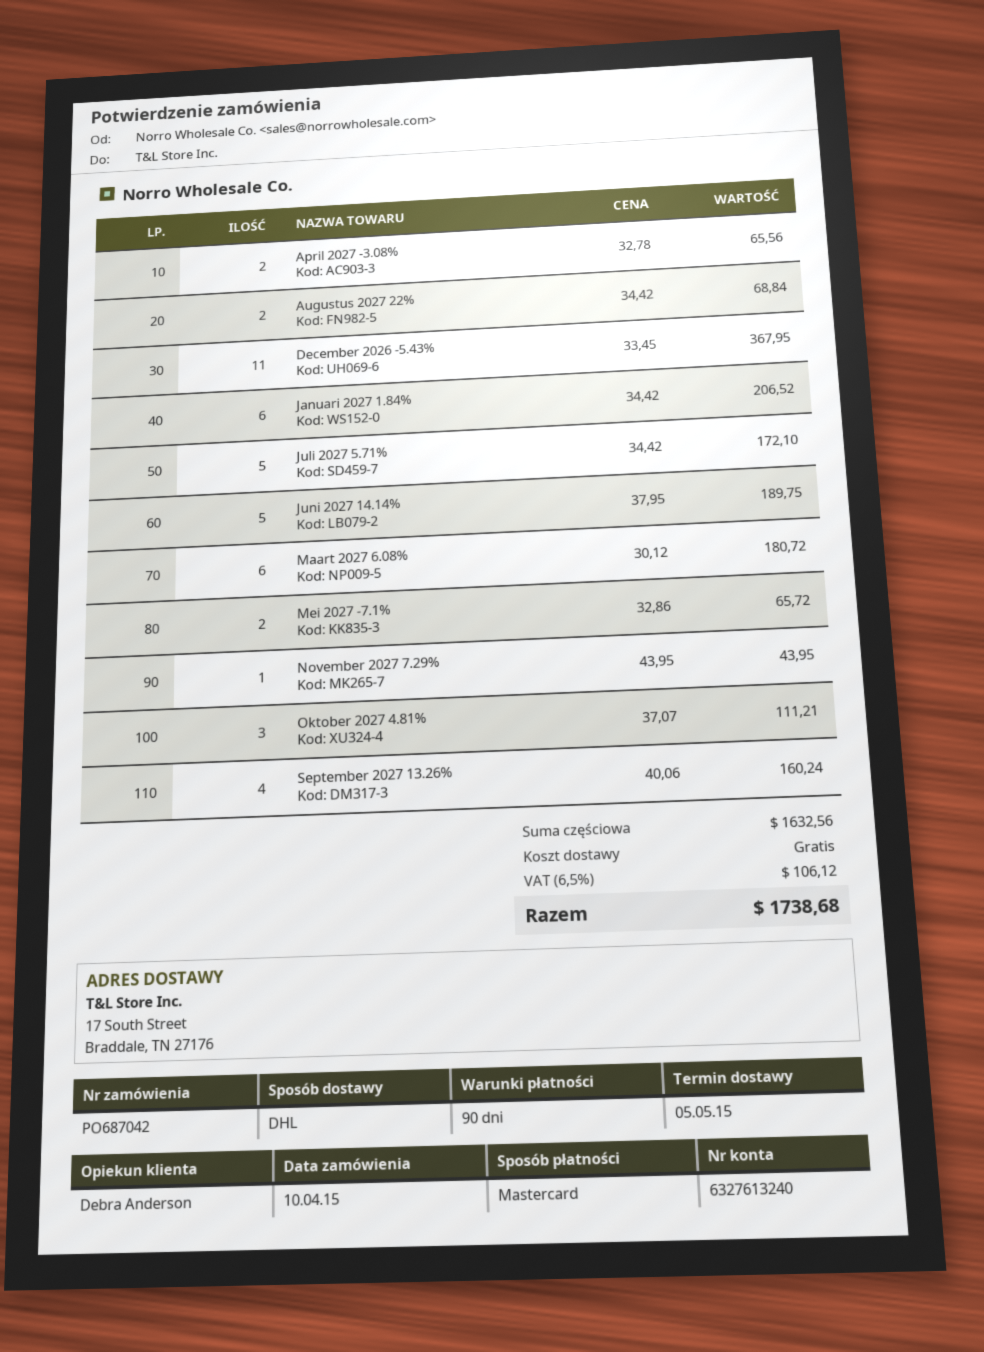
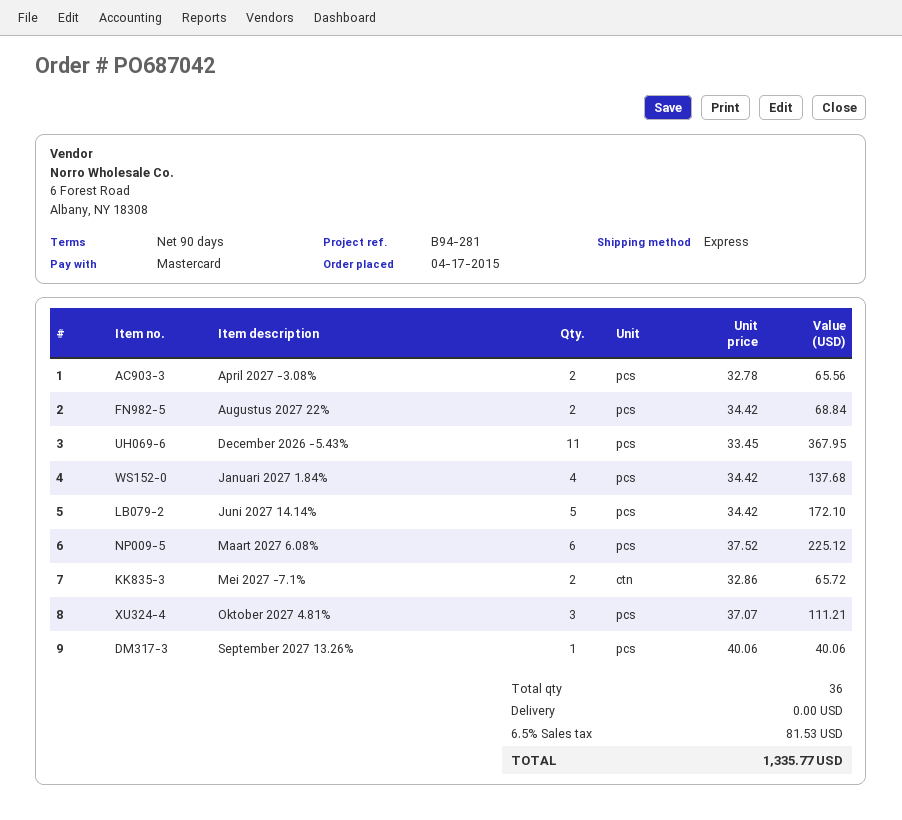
order date: 2015-04-10 -> 2015-04-17
shipping method: DHL -> express
Januari 2027 1.84%: 6 x 34.42 = 206.52 -> 4 x 34.42 = 137.68
Juli 2027 5.71%: 5 x 34.42 = 172.10 -> none
Juni 2027 14.14%: 5 x 37.95 = 189.75 -> 5 x 34.42 = 172.10
Maart 2027 6.08%: 6 x 30.12 = 180.72 -> 6 x 37.52 = 225.12
November 2027 7.29%: 1 x 43.95 = 43.95 -> none
September 2027 13.26%: 4 x 40.06 = 160.24 -> 1 x 40.06 = 40.06
tax: 6.5% = 106.12 -> 6.5% = 81.53
total: 1738.68 -> 1335.77

